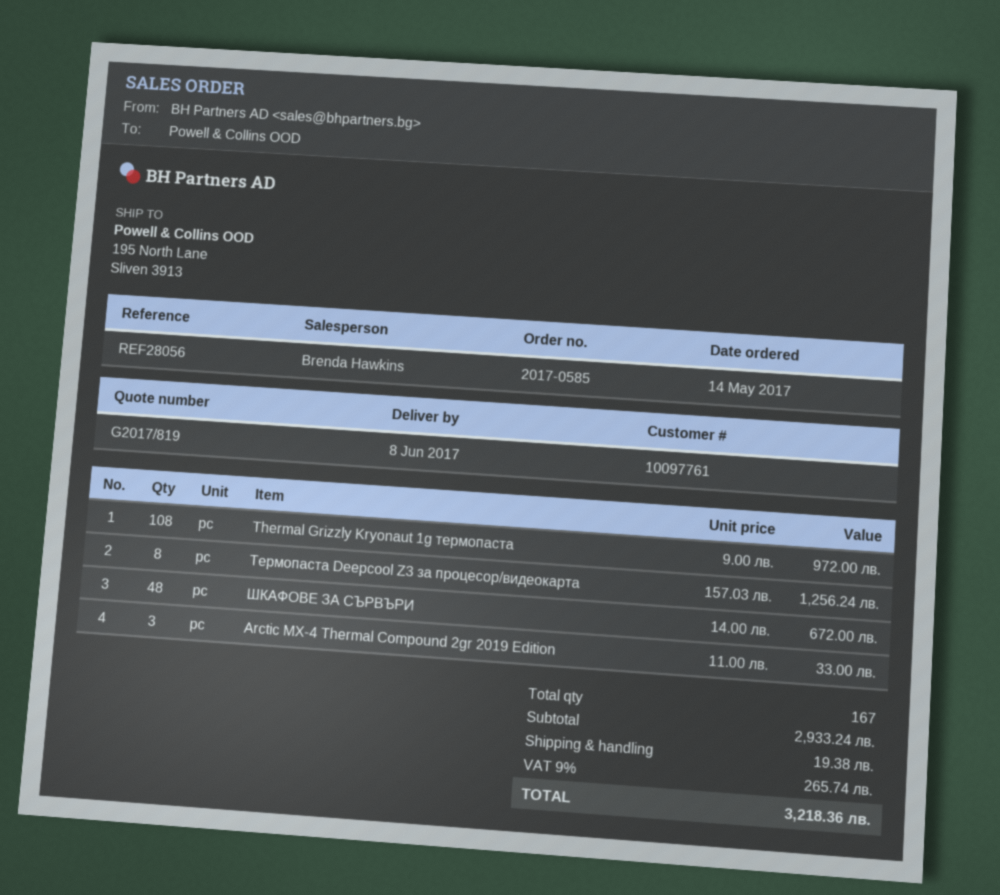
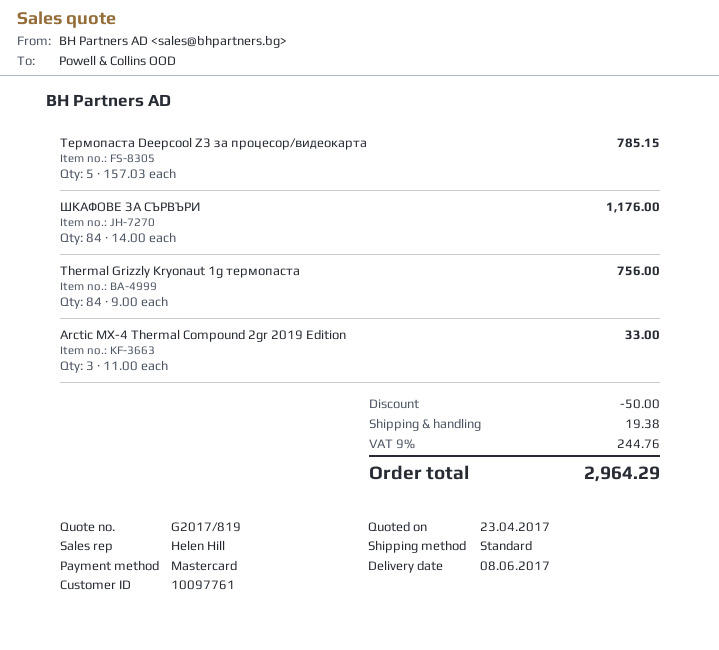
sales rep: Brenda Hawkins -> Helen Hill
Thermal Grizzly Kryonaut 1g термопаста: 108 x 9.00 = 972.00 -> 84 x 9.00 = 756.00
Термопаста Deepcool Z3 за процесор/видеокарта: 8 x 157.03 = 1256.24 -> 5 x 157.03 = 785.15
ШКАФОВЕ ЗА СЪРВЪРИ: 48 x 14.00 = 672.00 -> 84 x 14.00 = 1176.00
discount: none -> 50.00
tax: 9% = 265.74 -> 9% = 244.76
total: 3218.36 -> 2964.29

